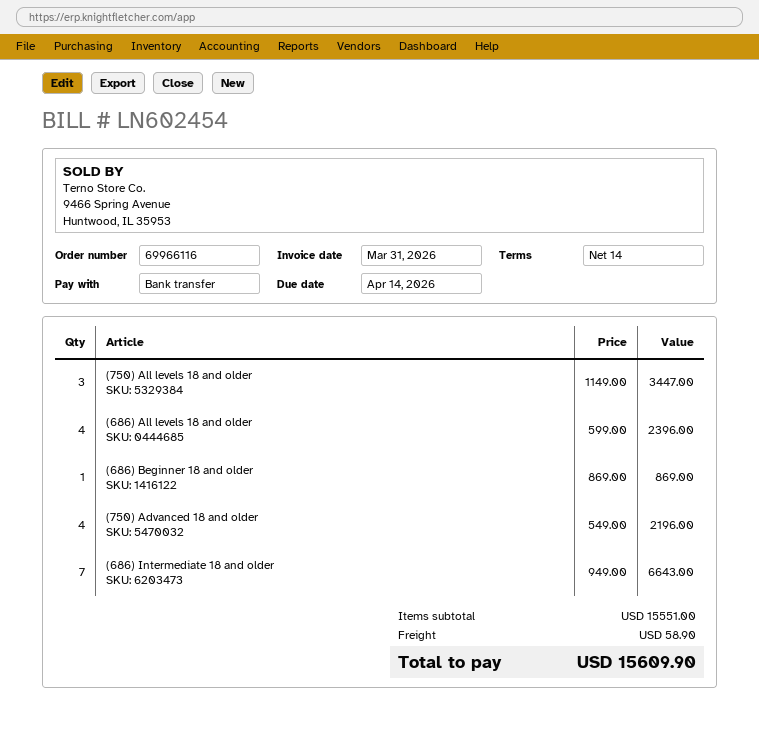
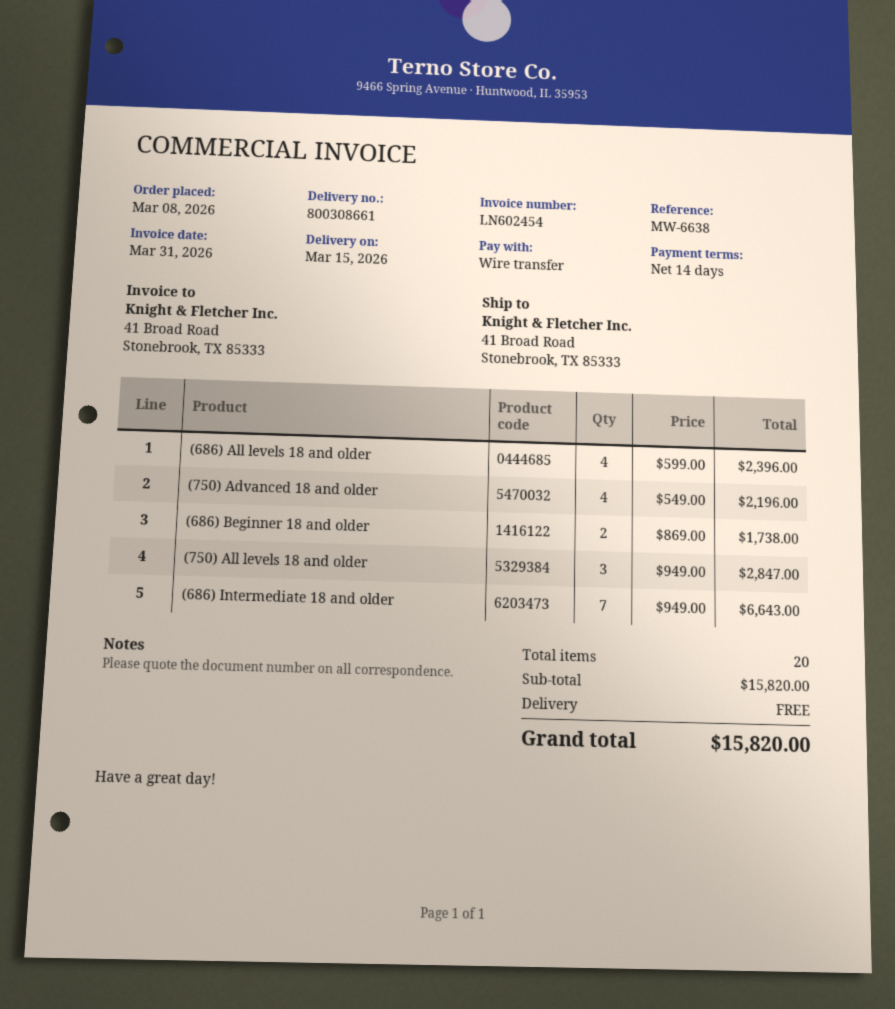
(750) All levels 18 and older: 3 x 1149.00 = 3447.00 -> 3 x 949.00 = 2847.00
(686) Beginner 18 and older: 1 x 869.00 = 869.00 -> 2 x 869.00 = 1738.00
subtotal: 15551.00 -> 15820.00
shipping: 58.90 -> 0.00
total: 15609.90 -> 15820.00

